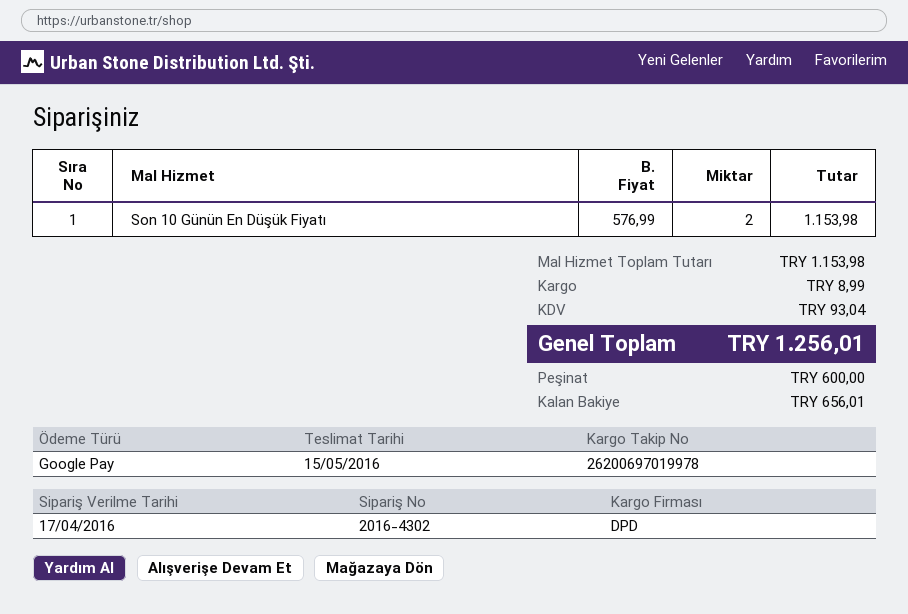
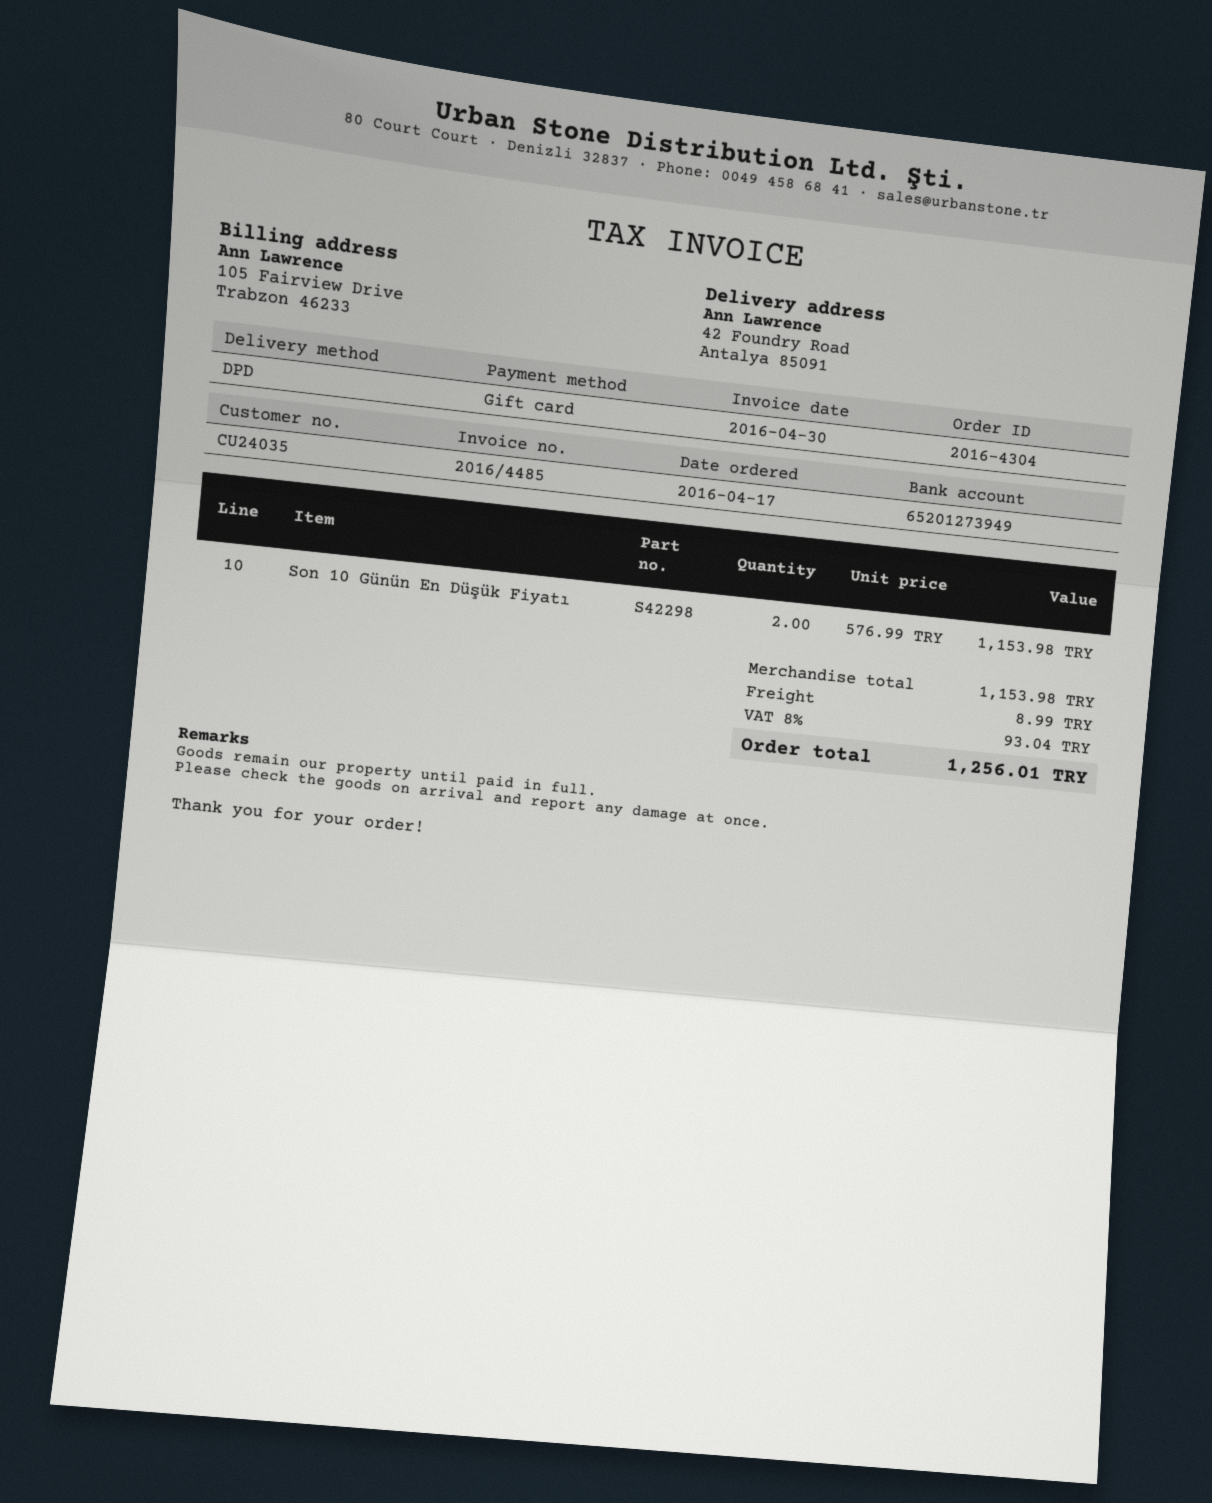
order number: 2016-4302 -> 2016-4304
payment method: Google Pay -> gift card

